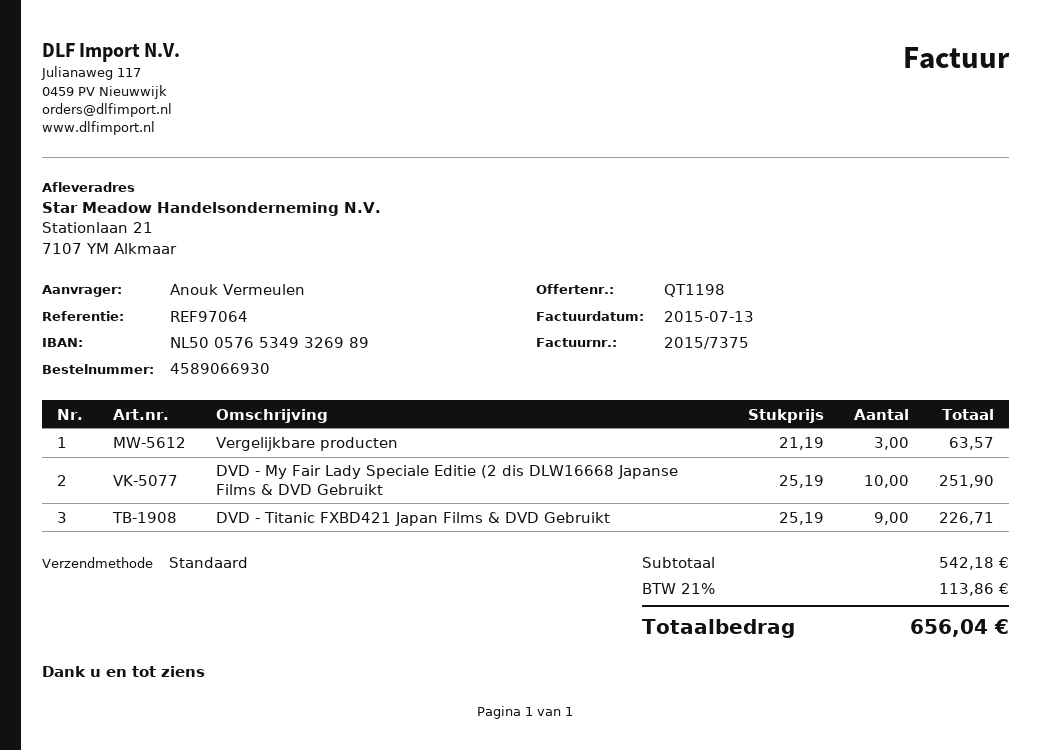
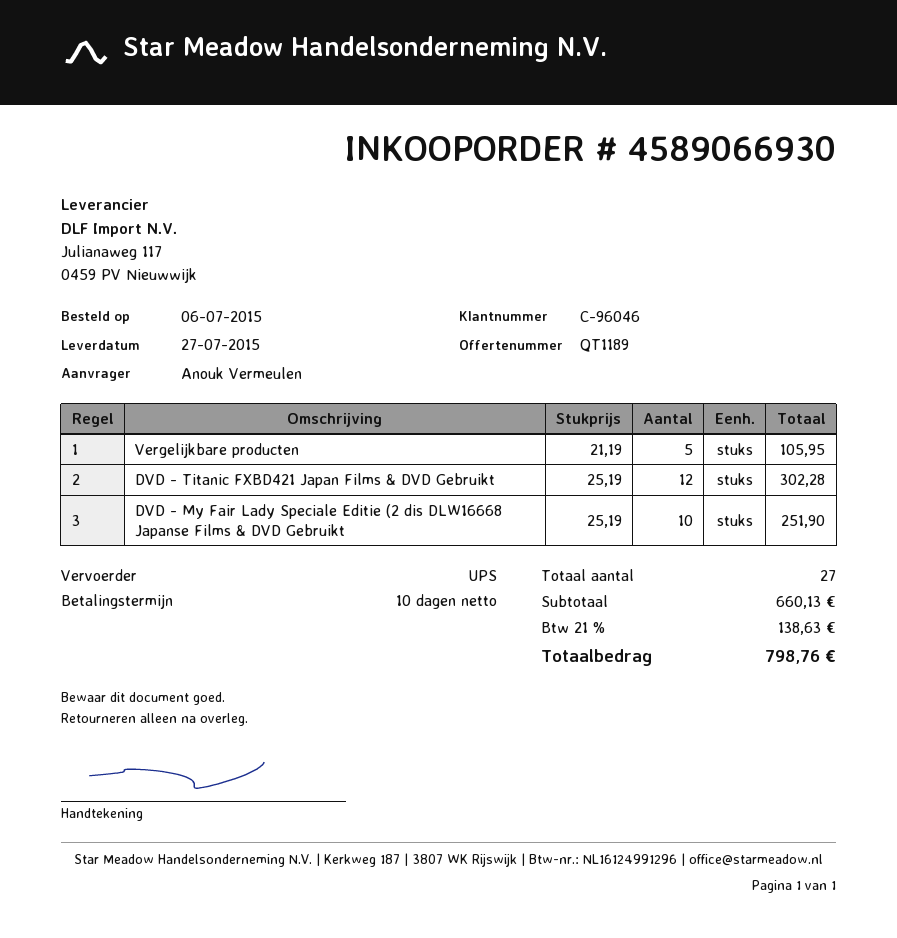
quote number: QT1198 -> QT1189
shipping method: standard -> UPS
Vergelijkbare producten: 3 x 21.19 = 63.57 -> 5 x 21.19 = 105.95
DVD - Titanic FXBD421 Japan Films & DVD Gebruikt: 9 x 25.19 = 226.71 -> 12 x 25.19 = 302.28
subtotal: 542.18 -> 660.13
tax: 21% = 113.86 -> 21% = 138.63
total: 656.04 -> 798.76

